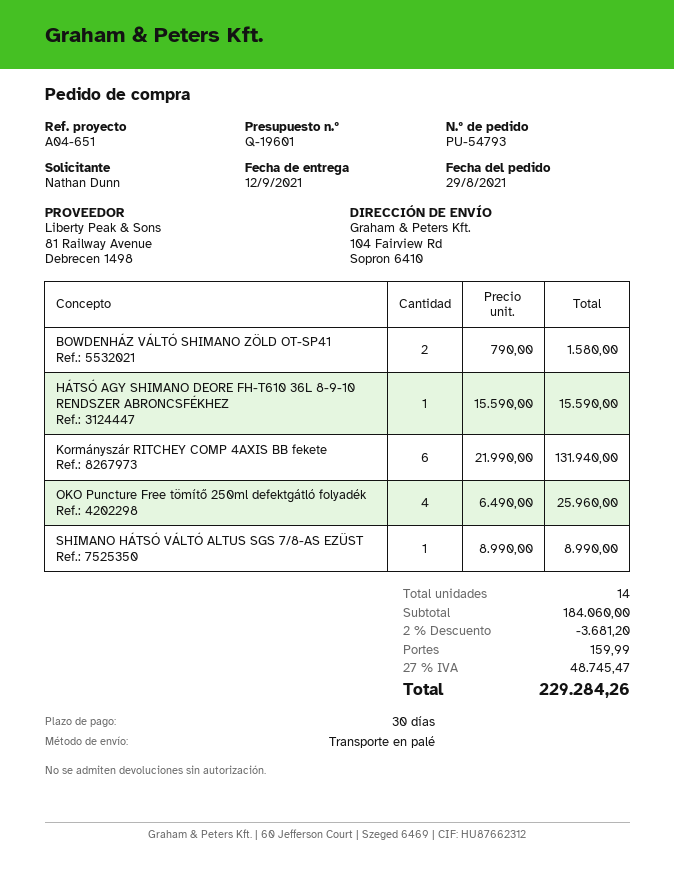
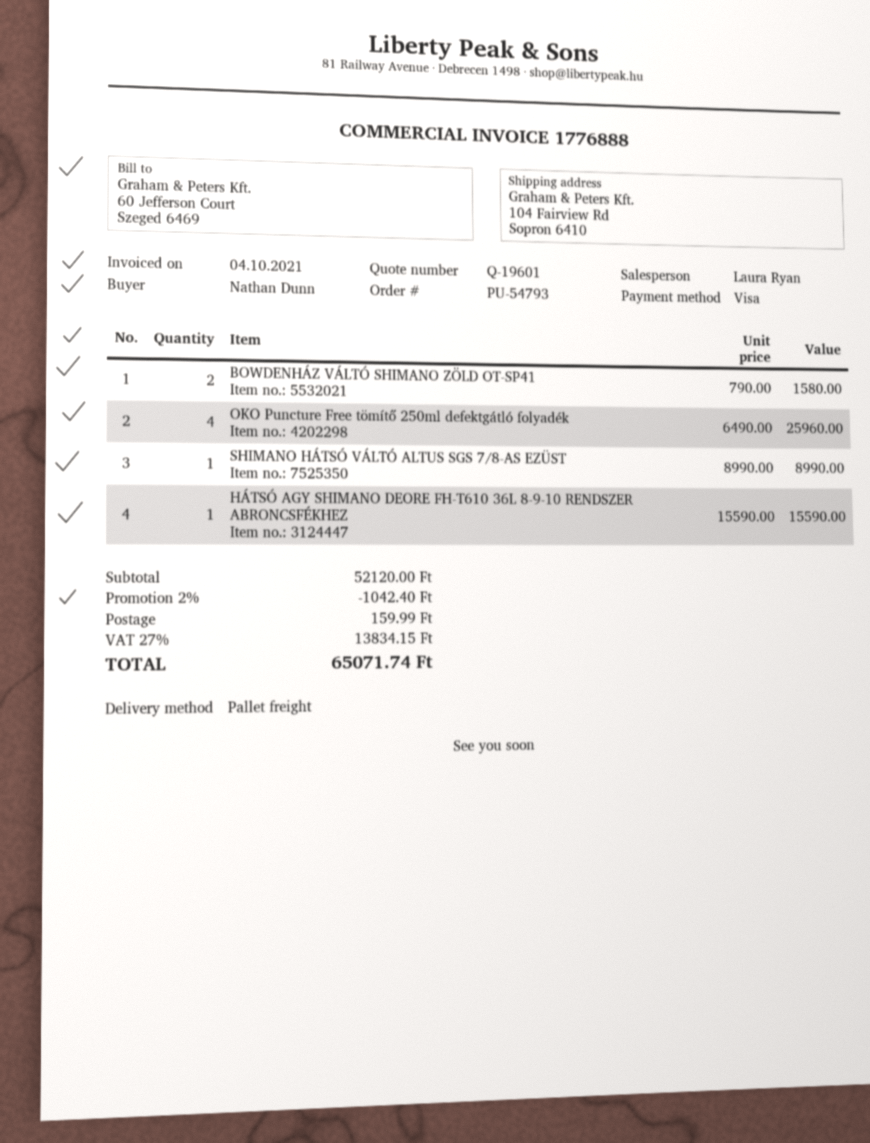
Kormányszár RITCHEY COMP 4AXIS BB fekete: 6 x 21990.00 = 131940.00 -> none
subtotal: 184060.00 -> 52120.00
discount: 2% = 3681.20 -> 2% = 1042.40
tax: 27% = 48745.47 -> 27% = 13834.15
total: 229284.26 -> 65071.74

